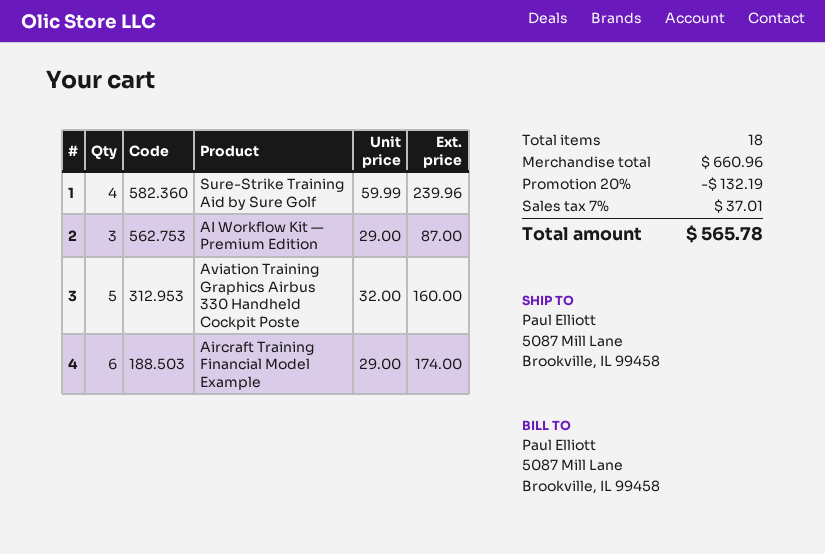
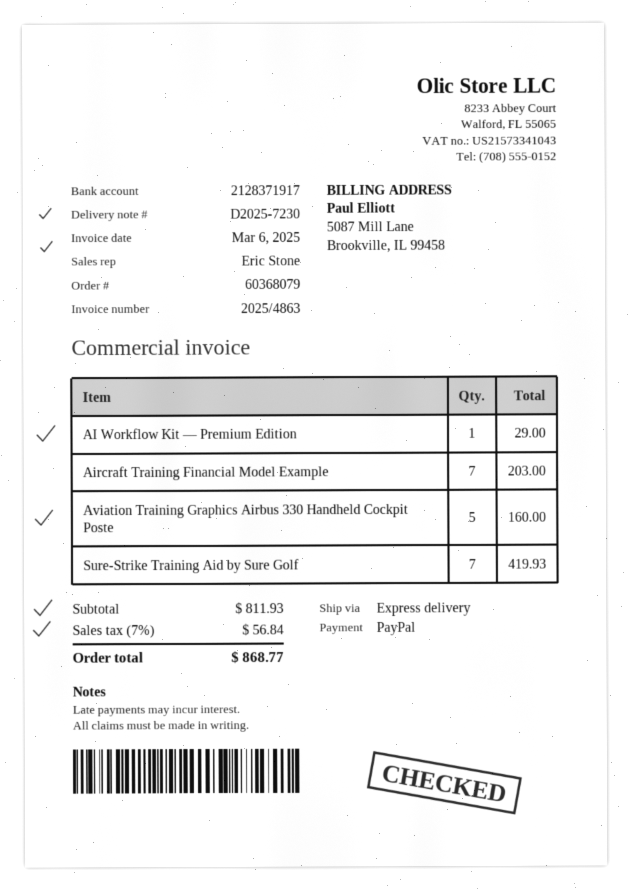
Sure-Strike Training Aid by Sure Golf: 4 for 239.96 -> 7 for 419.93
AI Workflow Kit — Premium Edition: 3 for 87.00 -> 1 for 29.00
Aircraft Training Financial Model Example: 6 for 174.00 -> 7 for 203.00
subtotal: 660.96 -> 811.93
discount: 20% = 132.19 -> none
tax: 7% = 37.01 -> 7% = 56.84
total: 565.78 -> 868.77

